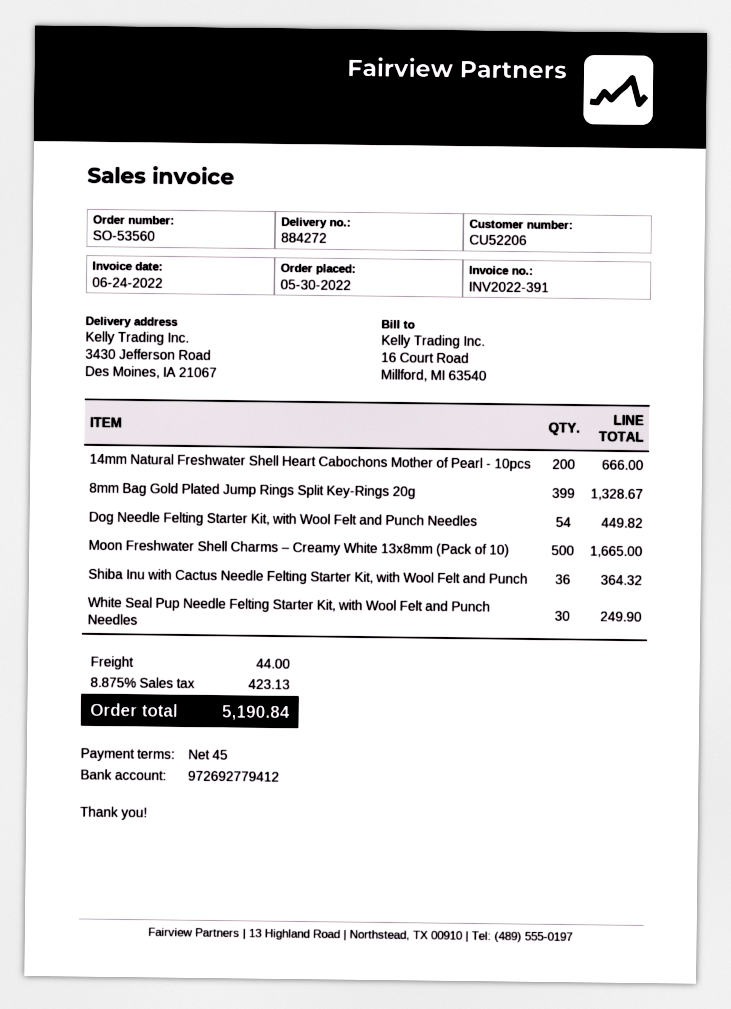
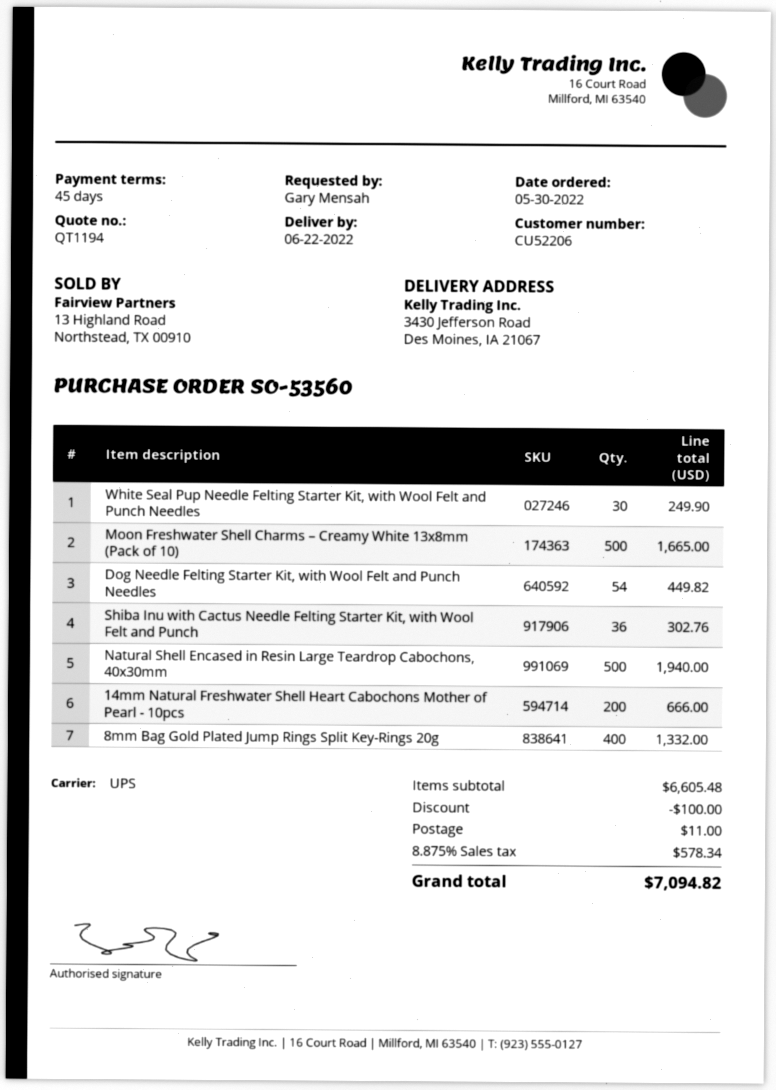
8mm Bag Gold Plated Jump Rings Split Key-Rings 20g: 399 for 1328.67 -> 400 for 1332.00
Shiba Inu with Cactus Needle Felting Starter Kit, with Wool Felt and Punch: 36 for 364.32 -> 36 for 302.76
Natural Shell Encased in Resin Large Teardrop Cabochons, 40x30mm: none -> 500 for 1940.00
discount: none -> 100.00
shipping: 44.00 -> 11.00
tax: 8.875% = 423.13 -> 8.875% = 578.34
total: 5190.84 -> 7094.82

